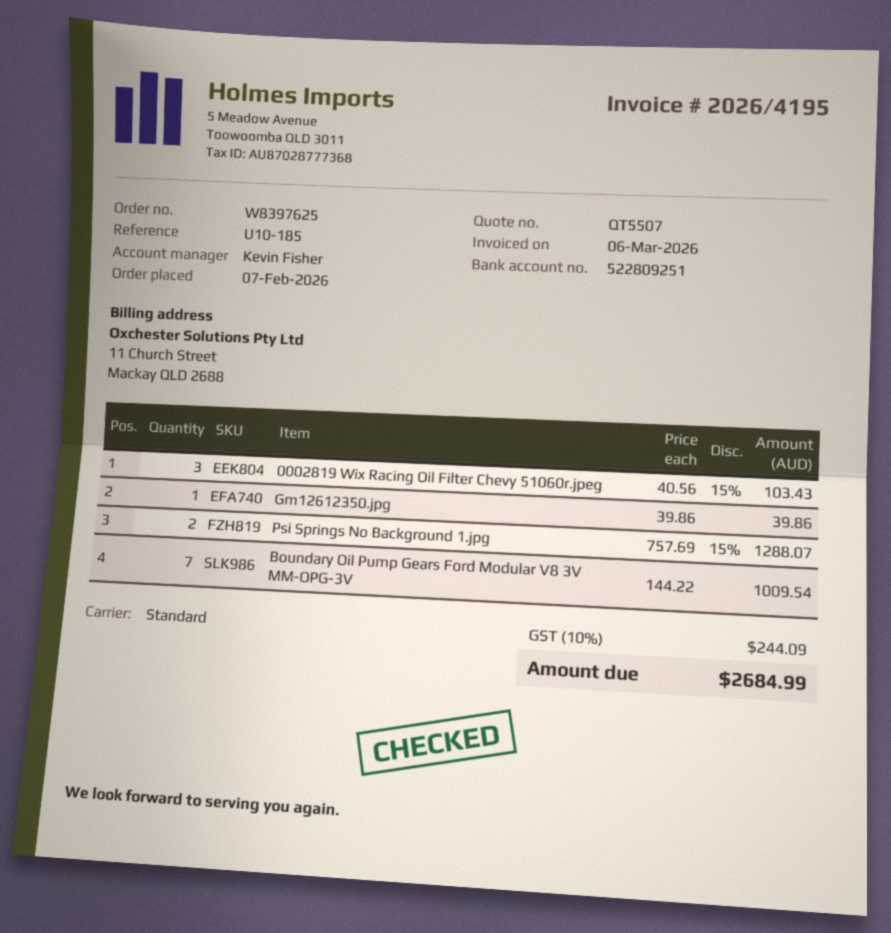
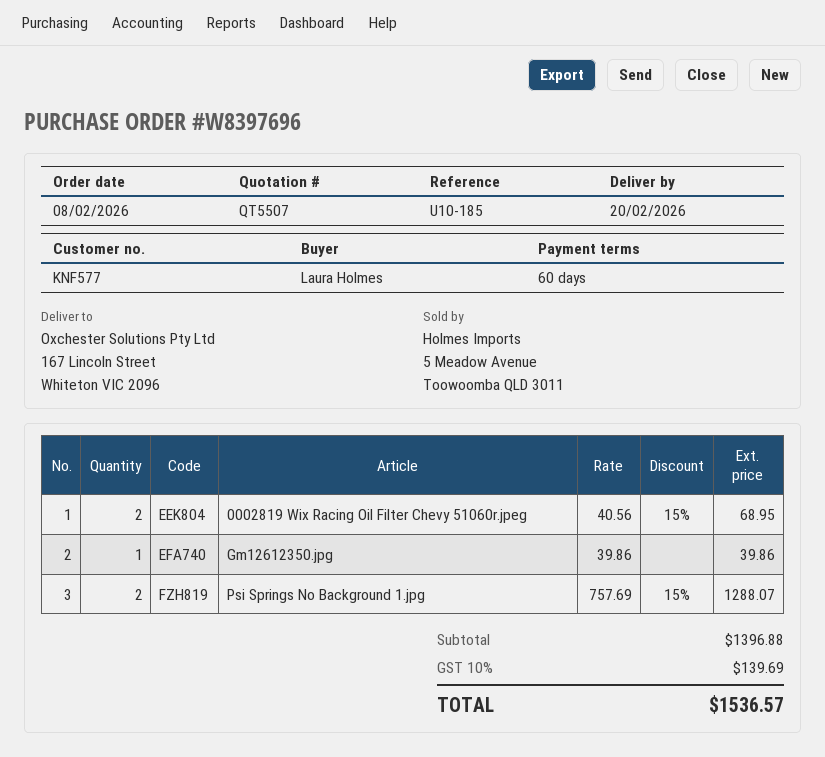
order number: W8397625 -> W8397696
order date: 2026-02-07 -> 2026-02-08
0002819 Wix Racing Oil Filter Chevy 51060r.jpeg: 3 x 40.56 - 15% = 103.43 -> 2 x 40.56 - 15% = 68.95
Boundary Oil Pump Gears Ford Modular V8 3V MM-OPG-3V: 7 x 144.22 = 1009.54 -> none
tax: 10% = 244.09 -> 10% = 139.69
total: 2684.99 -> 1536.57

